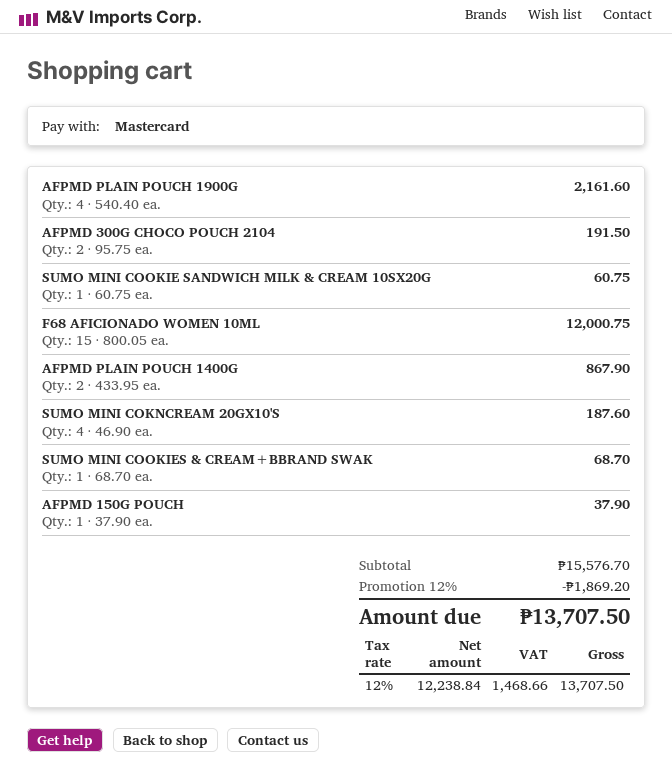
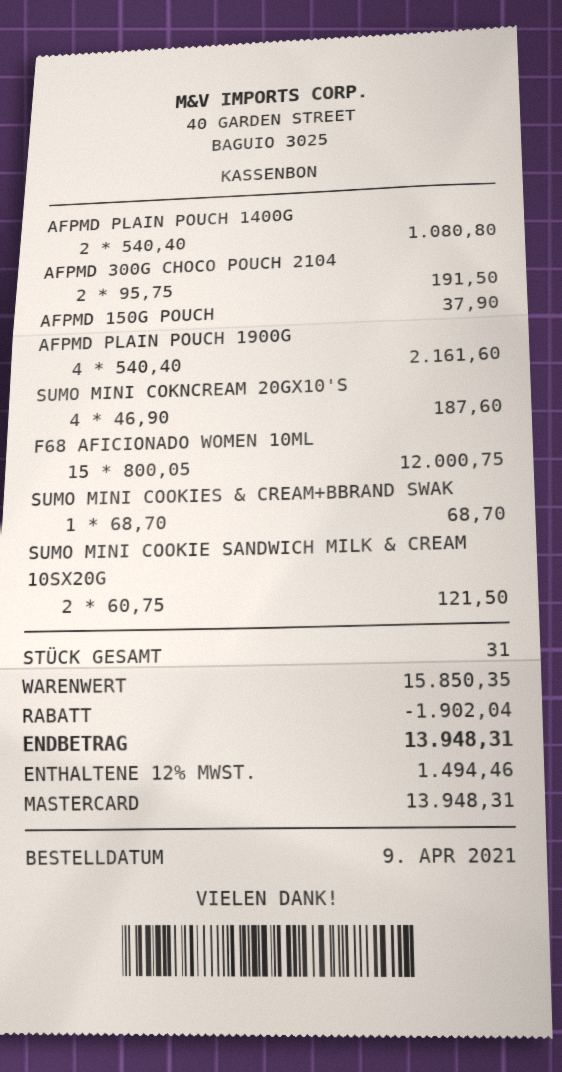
SUMO MINI COOKIE SANDWICH MILK & CREAM 10SX20G: 1 x 60.75 = 60.75 -> 2 x 60.75 = 121.50
AFPMD PLAIN POUCH 1400G: 2 x 433.95 = 867.90 -> 2 x 540.40 = 1080.80
subtotal: 15576.70 -> 15850.35
discount: 1869.20 -> 1902.04
tax: 12% = 1468.66 -> 12% = 1494.46
total: 13707.50 -> 13948.31

